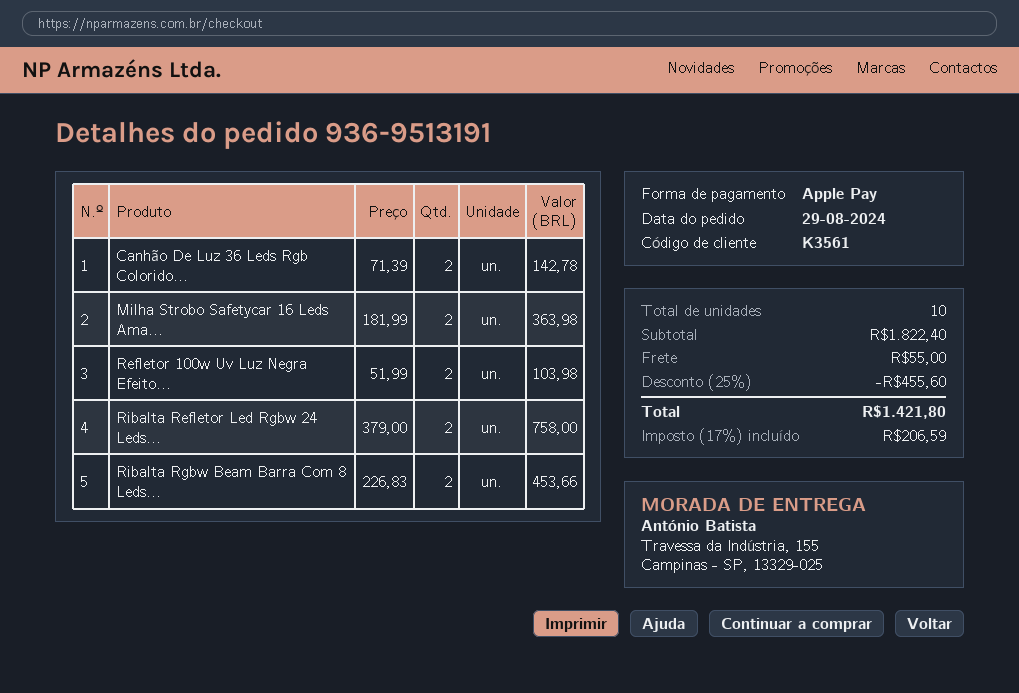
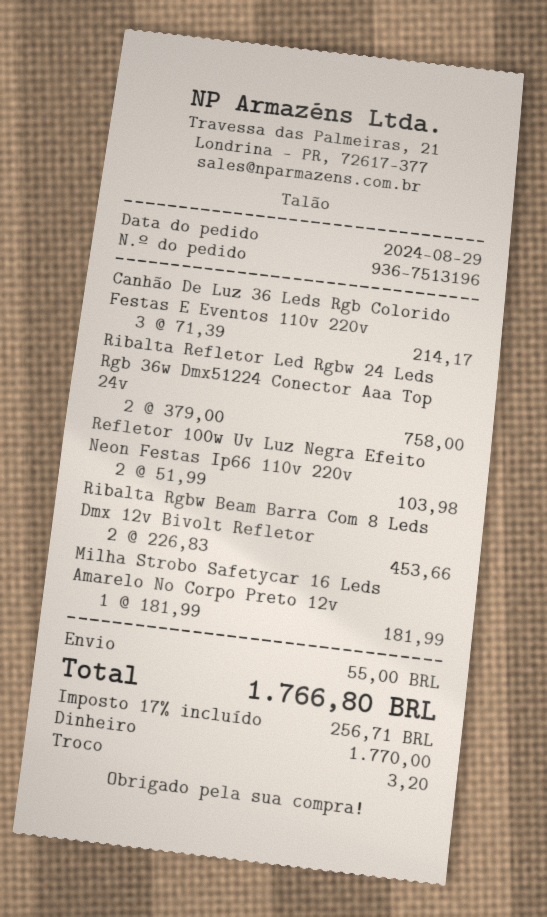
order number: 936-9513191 -> 936-7513196
payment method: Apple Pay -> cash
Canhão De Luz 36 Leds Rgb Colorido...: 2 x 71.39 = 142.78 -> 3 x 71.39 = 214.17
Milha Strobo Safetycar 16 Leds Ama...: 2 x 181.99 = 363.98 -> 1 x 181.99 = 181.99
discount: 25% = 455.60 -> none
tax: 17% = 206.59 -> 17% = 256.71
total: 1421.80 -> 1766.80

